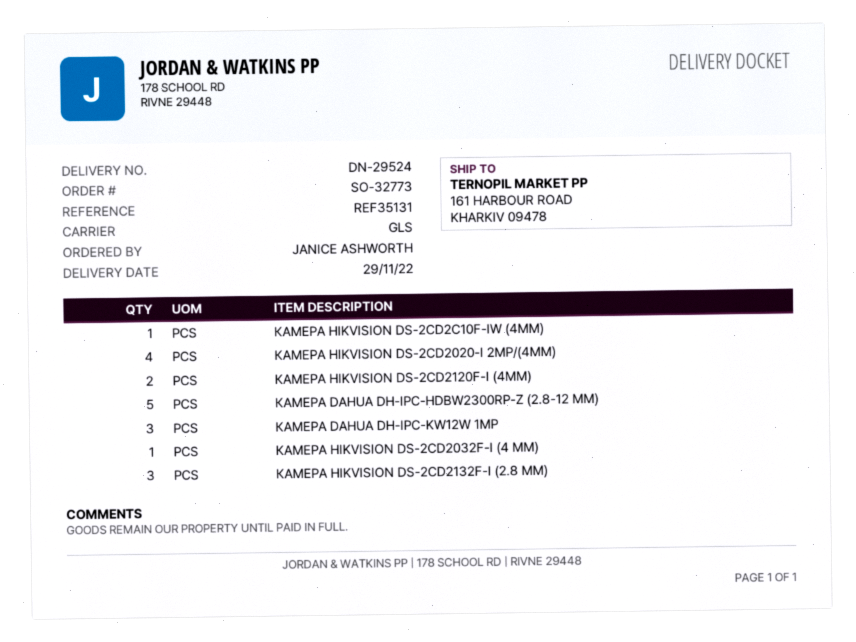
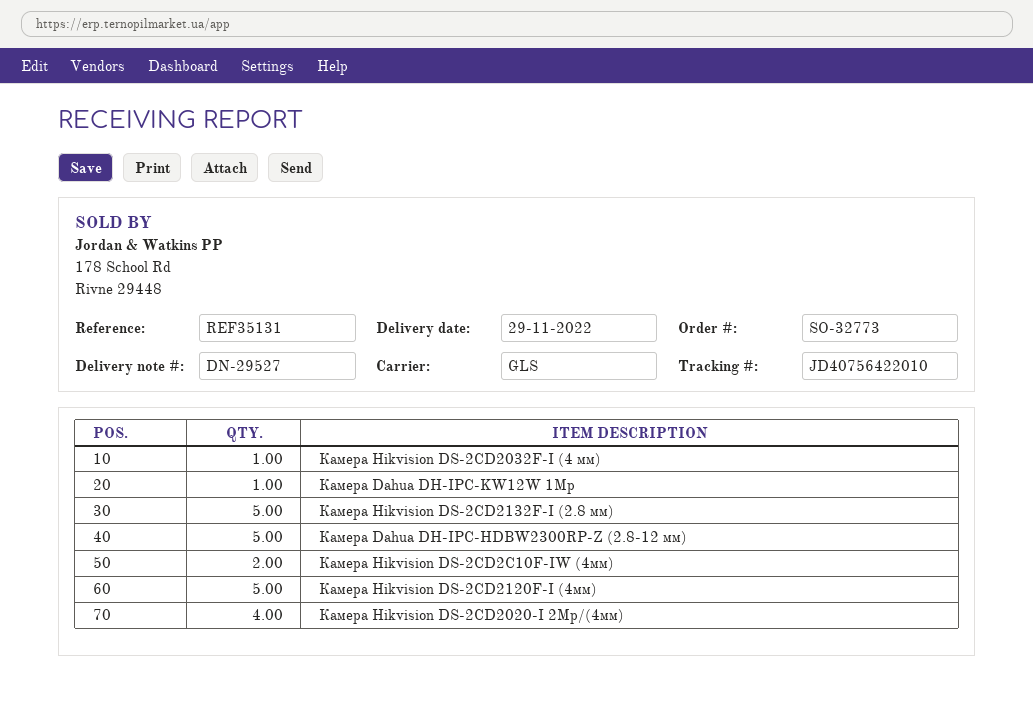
delivery note number: DN-29524 -> DN-29527
КАМЕРА HIKVISION DS-2CD2C10F-IW (4ММ): 1 -> 2
КАМЕРА HIKVISION DS-2CD2120F-I (4ММ): 2 -> 5
КАМЕРА DAHUA DH-IPC-KW12W 1МP: 3 -> 1
КАМЕРА HIKVISION DS-2CD2132F-I (2.8 ММ): 3 -> 5

